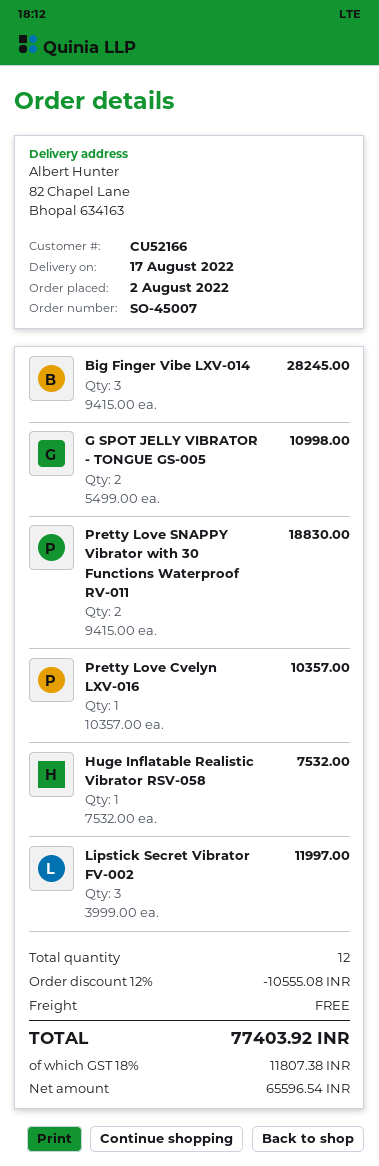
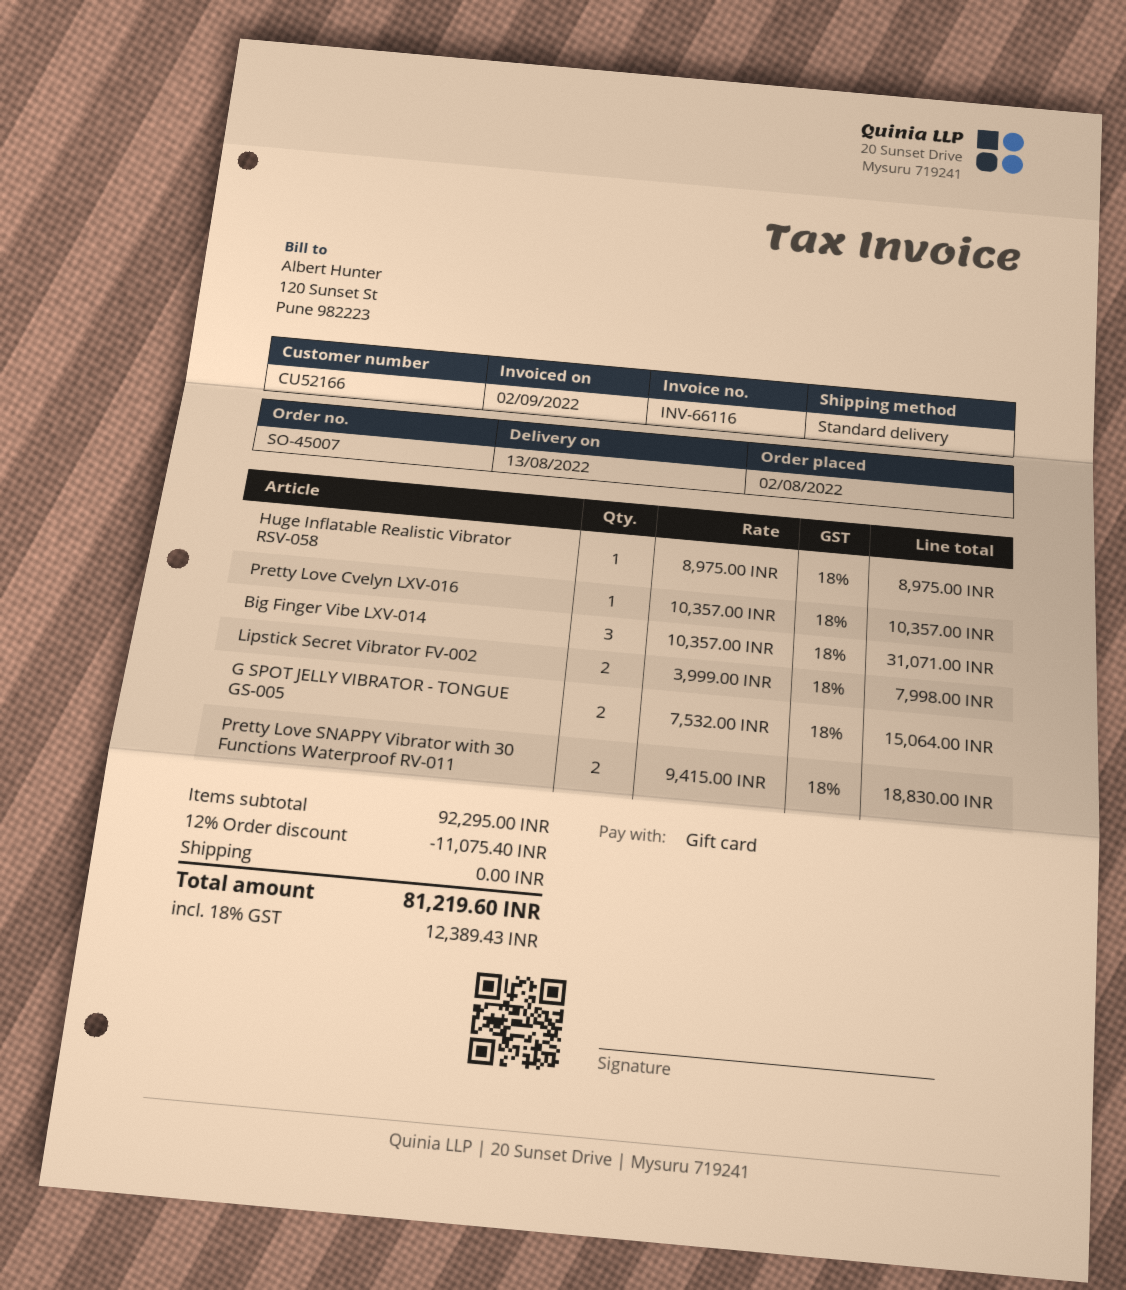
delivery date: 2022-08-17 -> 2022-08-13
Big Finger Vibe LXV-014: 3 x 9415.00 = 28245.00 -> 3 x 10357.00 = 31071.00
G SPOT JELLY VIBRATOR - TONGUE GS-005: 2 x 5499.00 = 10998.00 -> 2 x 7532.00 = 15064.00
Huge Inflatable Realistic Vibrator RSV-058: 1 x 7532.00 = 7532.00 -> 1 x 8975.00 = 8975.00
Lipstick Secret Vibrator FV-002: 3 x 3999.00 = 11997.00 -> 2 x 3999.00 = 7998.00
discount: 12% = 10555.08 -> 12% = 11075.40
tax: 18% = 11807.38 -> 18% = 12389.43
total: 77403.92 -> 81219.60

